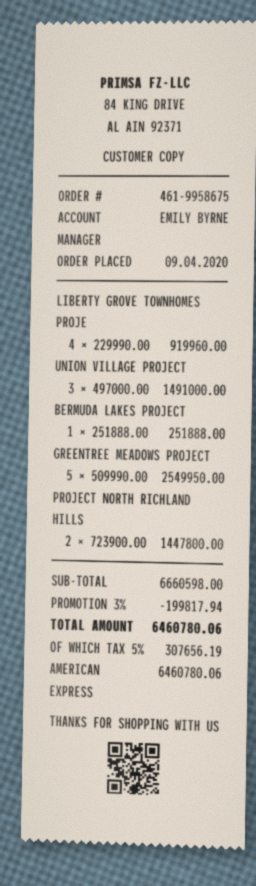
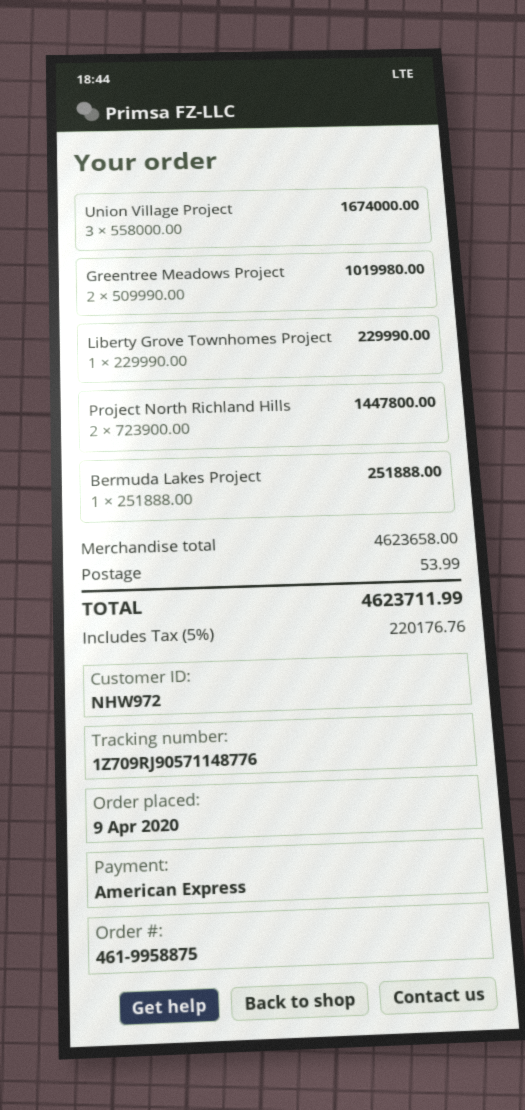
order number: 461-9958675 -> 461-9958875
LIBERTY GROVE TOWNHOMES PROJE: 4 x 229990.00 = 919960.00 -> 1 x 229990.00 = 229990.00
UNION VILLAGE PROJECT: 3 x 497000.00 = 1491000.00 -> 3 x 558000.00 = 1674000.00
GREENTREE MEADOWS PROJECT: 5 x 509990.00 = 2549950.00 -> 2 x 509990.00 = 1019980.00
subtotal: 6660598.00 -> 4623658.00
discount: 3% = 199817.94 -> none
shipping: none -> 53.99
tax: 5% = 307656.19 -> 5% = 220176.76
total: 6460780.06 -> 4623711.99

